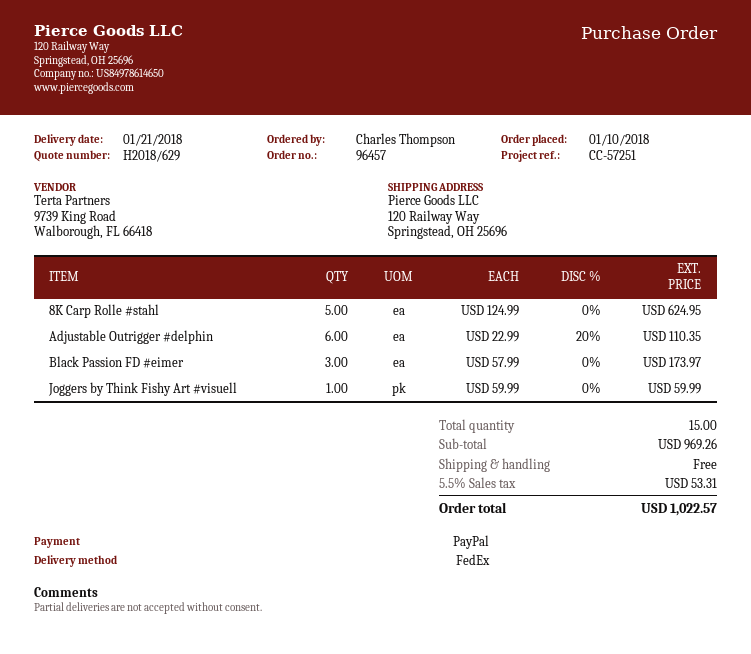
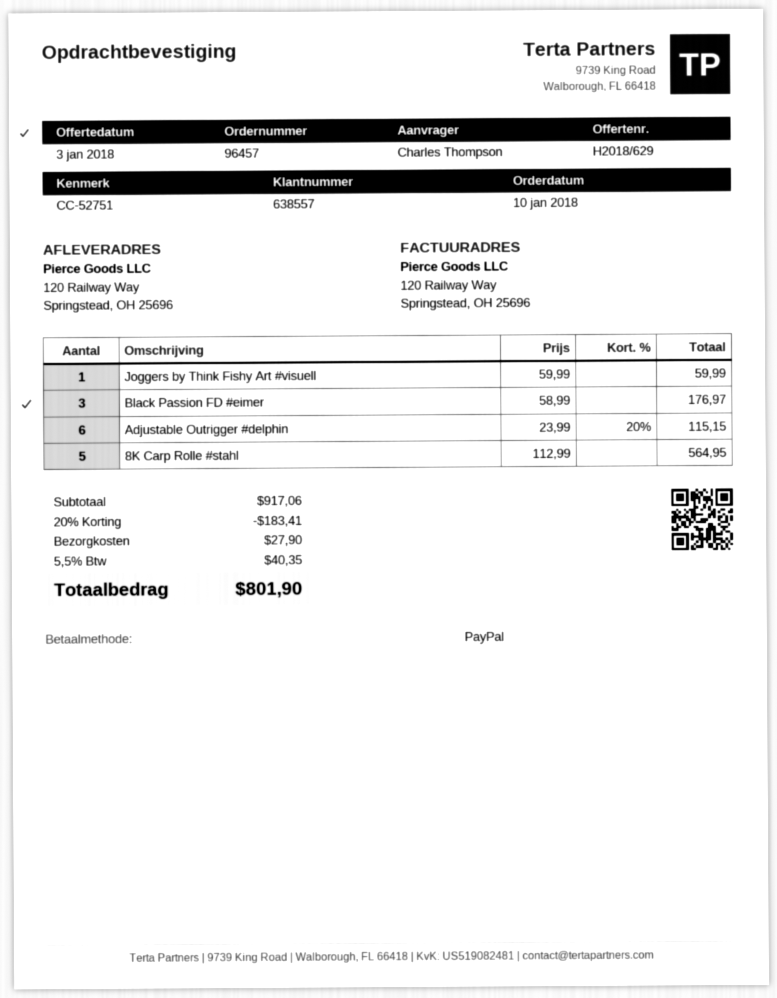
reference: CC-57251 -> CC-52751
8K Carp Rolle #stahl: 5 x 124.99 = 624.95 -> 5 x 112.99 = 564.95
Adjustable Outrigger #delphin: 6 x 22.99 - 20% = 110.35 -> 6 x 23.99 - 20% = 115.15
Black Passion FD #eimer: 3 x 57.99 = 173.97 -> 3 x 58.99 = 176.97
subtotal: 969.26 -> 917.06
discount: none -> 20% = 183.41
shipping: 0.00 -> 27.90
tax: 5.5% = 53.31 -> 5.5% = 40.35
total: 1022.57 -> 801.90

